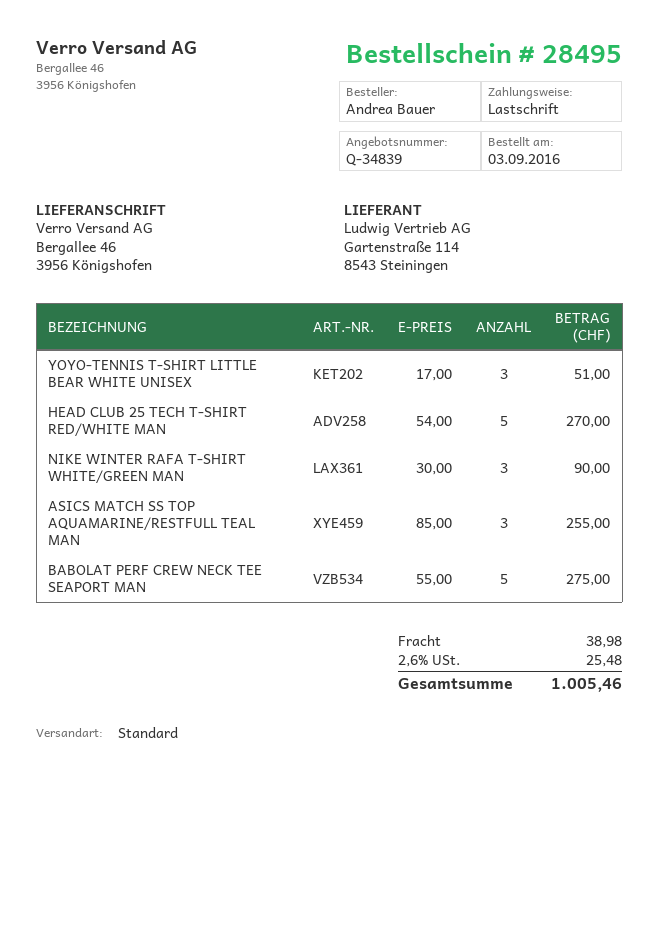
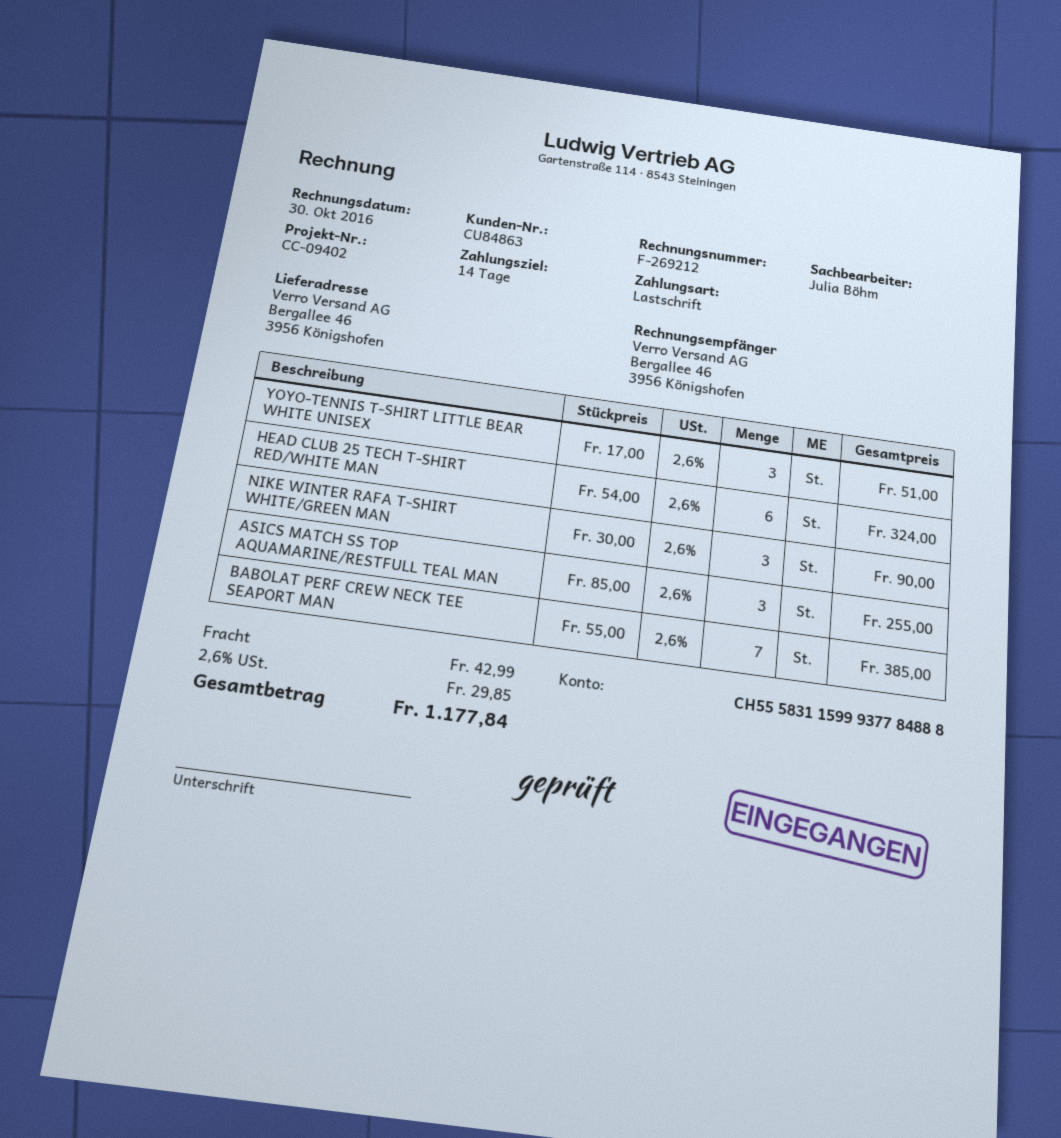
HEAD CLUB 25 TECH T-SHIRT RED/WHITE MAN: 5 x 54.00 = 270.00 -> 6 x 54.00 = 324.00
BABOLAT PERF CREW NECK TEE SEAPORT MAN: 5 x 55.00 = 275.00 -> 7 x 55.00 = 385.00
shipping: 38.98 -> 42.99
tax: 2.6% = 25.48 -> 2.6% = 29.85
total: 1005.46 -> 1177.84

